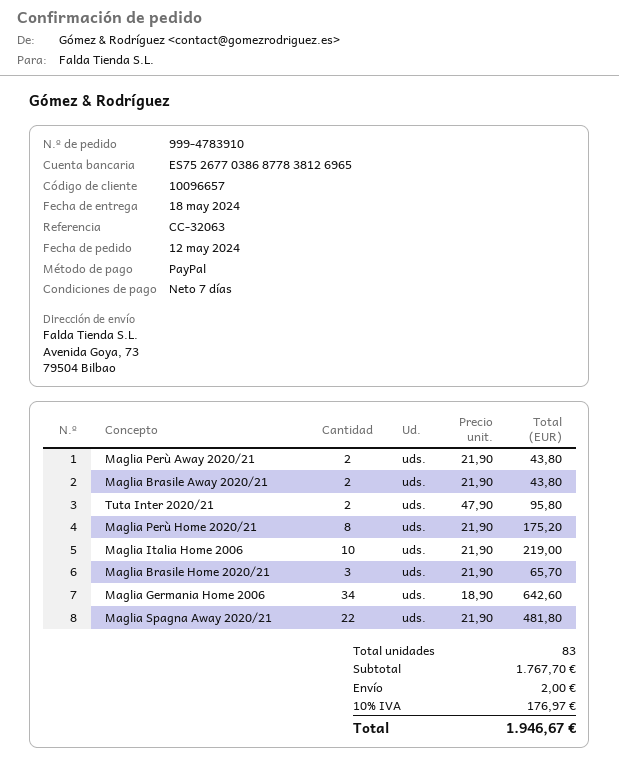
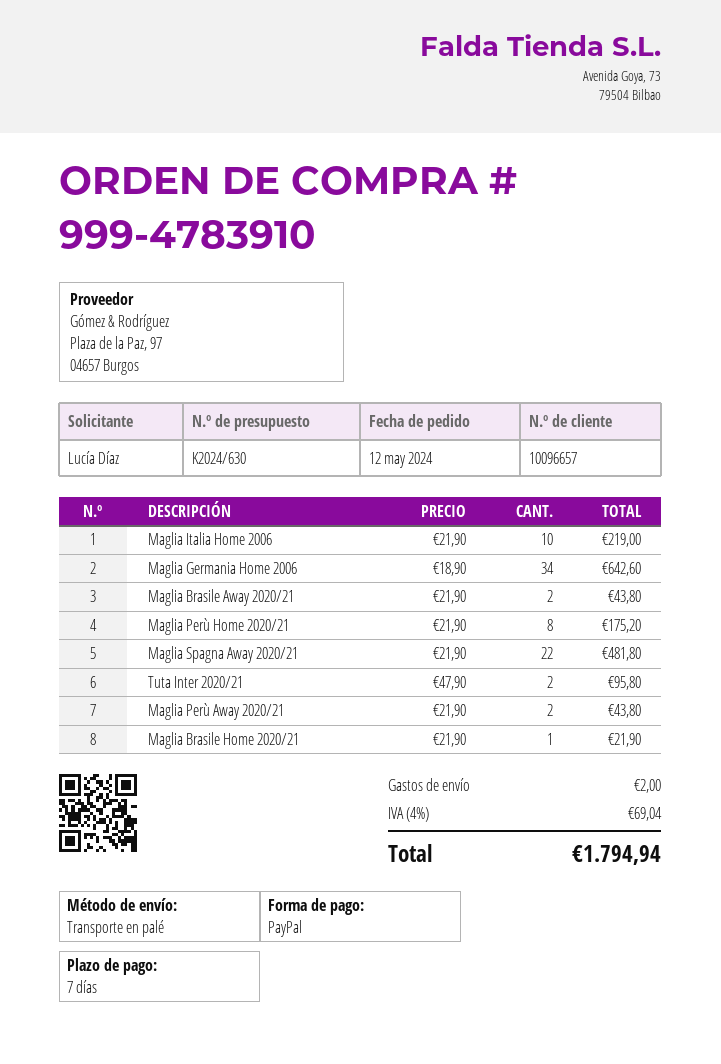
Maglia Brasile Home 2020/21: 3 x 21.90 = 65.70 -> 1 x 21.90 = 21.90
tax: 10% = 176.97 -> 4% = 69.04
total: 1946.67 -> 1794.94

